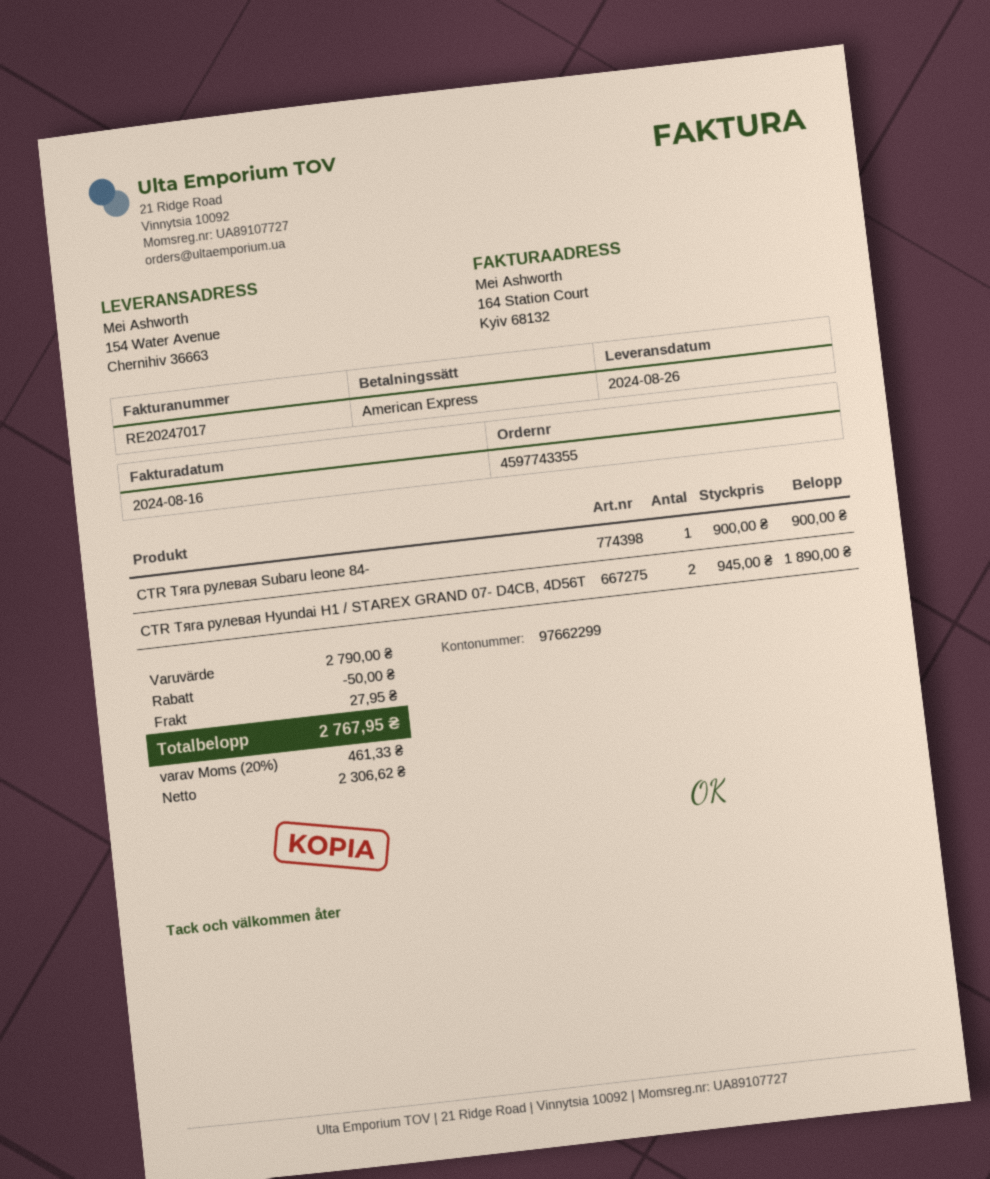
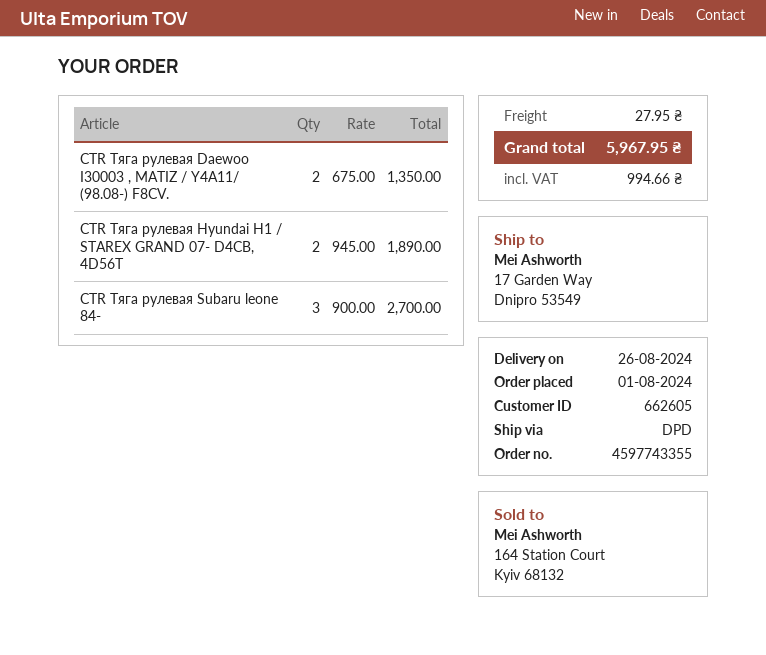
ship to: 154 Water Avenue, Chernihiv 36663 -> 17 Garden Way, Dnipro 53549
CTR Тяга рулевая Subaru leone 84-: 1 x 900.00 = 900.00 -> 3 x 900.00 = 2700.00
CTR Тяга рулевая Daewoo I30003 , MATIZ / Y4A11/ (98.08-) F8CV.: none -> 2 x 675.00 = 1350.00
discount: 50.00 -> none
tax: 461.33 -> 994.66
total: 2767.95 -> 5967.95

